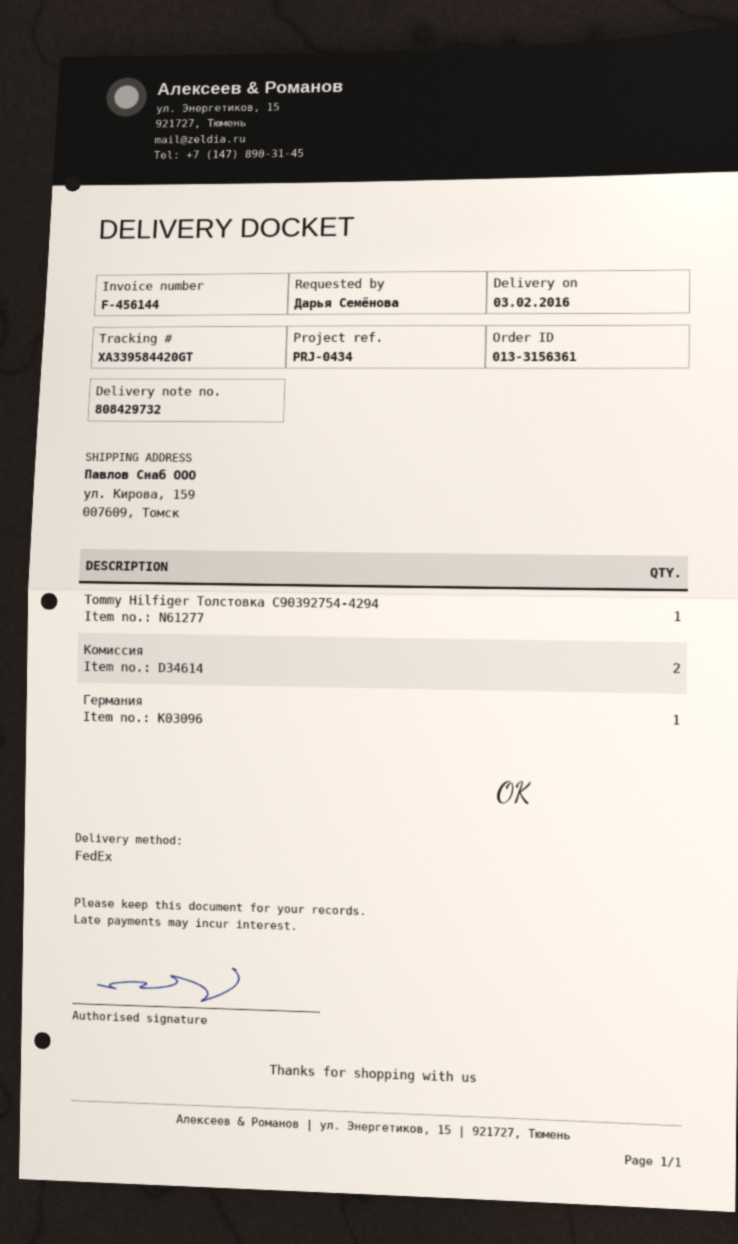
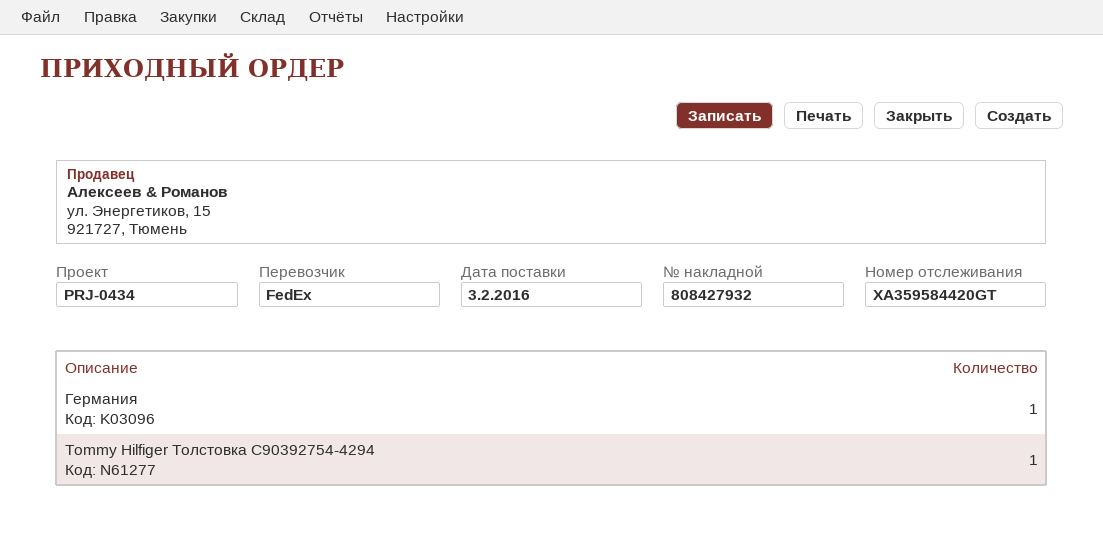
delivery note number: 808429732 -> 808427932
tracking number: XA339584420GT -> XA359584420GT
Комиссия: 2 -> none

